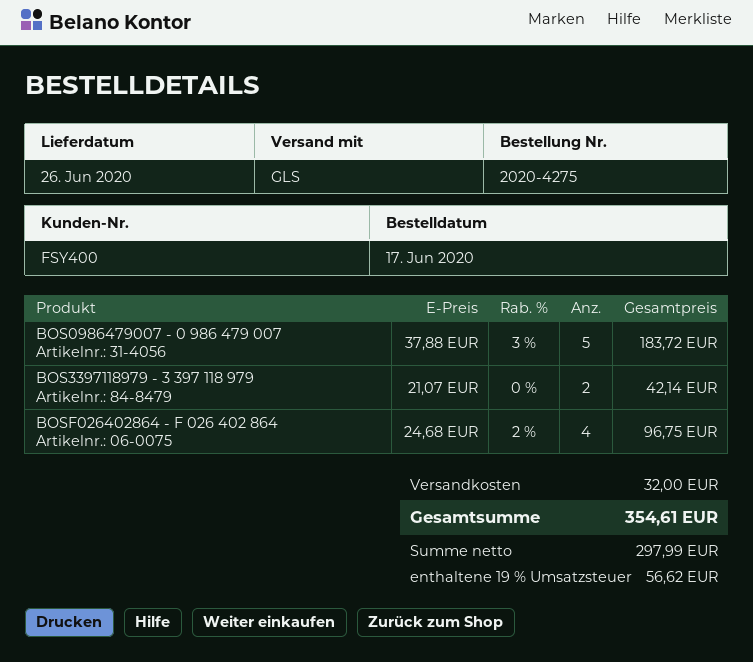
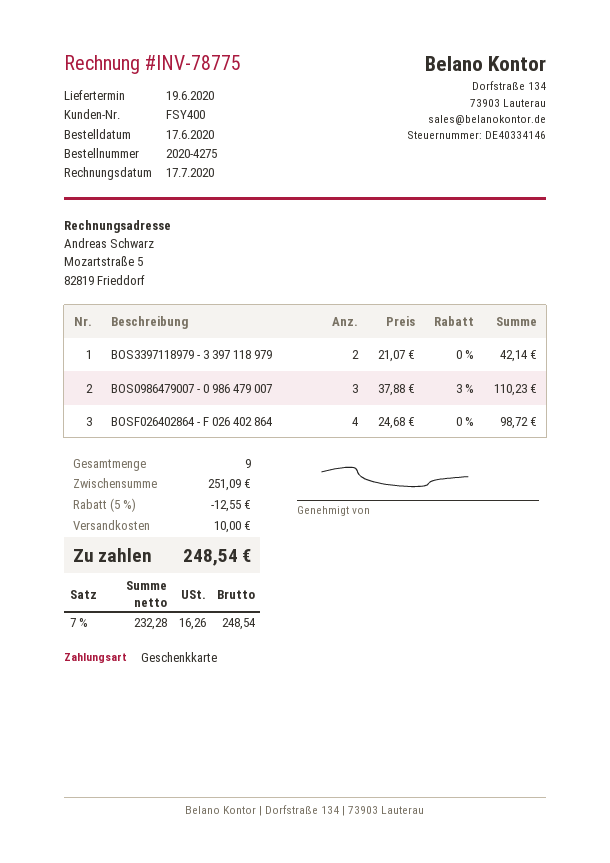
delivery date: 2020-06-26 -> 2020-06-19
BOS0986479007 - 0 986 479 007: 5 x 37.88 - 3% = 183.72 -> 3 x 37.88 - 3% = 110.23
BOSF026402864 - F 026 402 864: 4 x 24.68 - 2% = 96.75 -> 4 x 24.68 = 98.72
discount: none -> 5% = 12.55
shipping: 32.00 -> 10.00
net: 297.99 -> 232.28
tax: 19% = 56.62 -> 7% = 16.26
total: 354.61 -> 248.54

